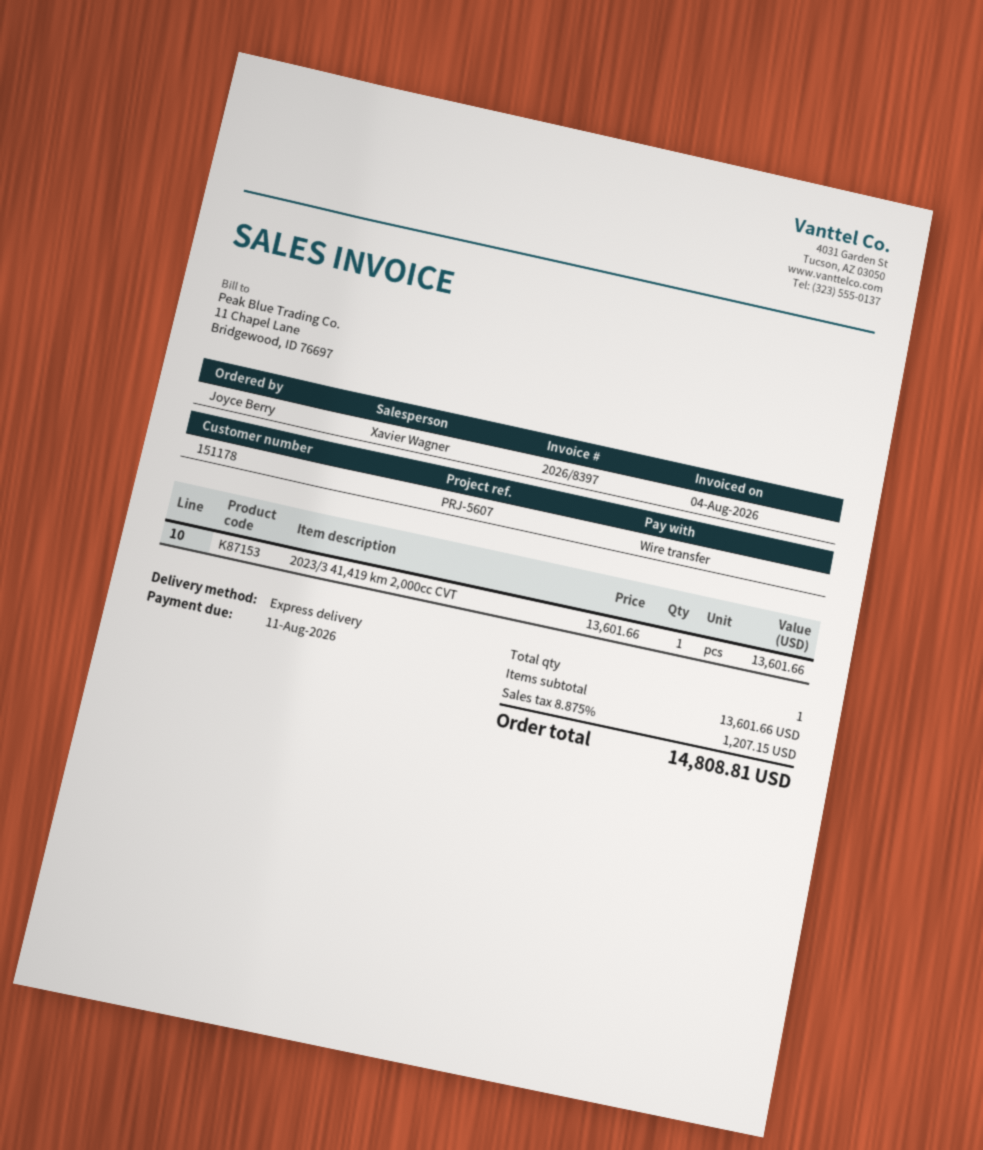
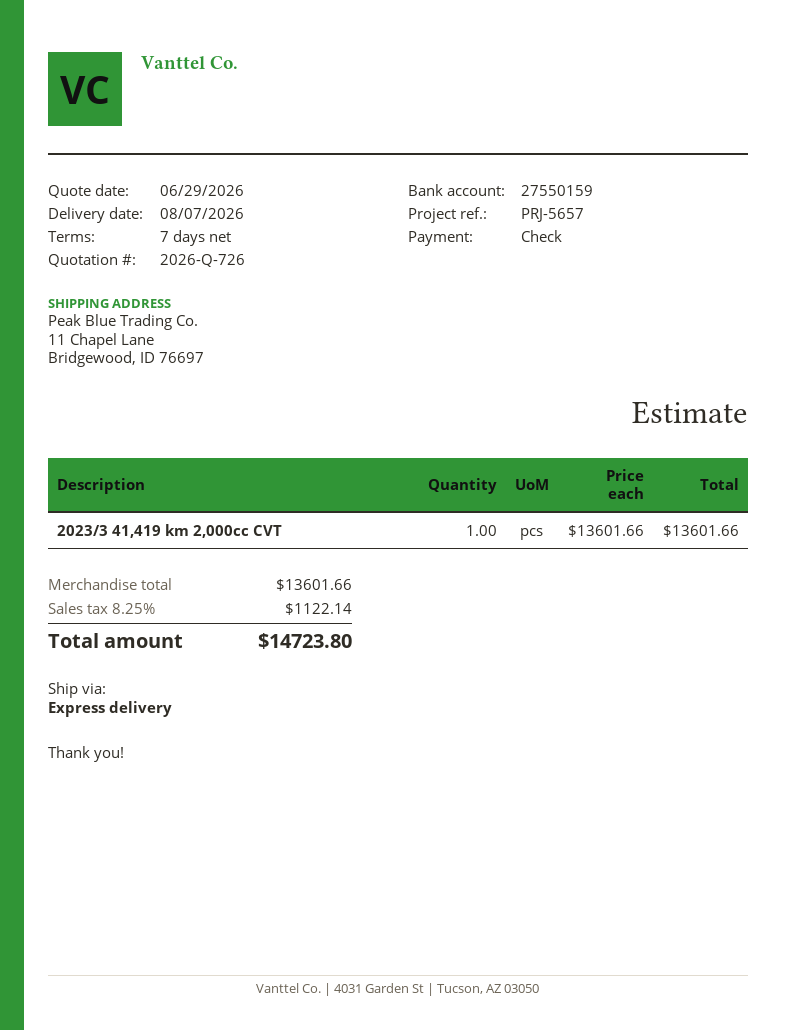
reference: PRJ-5607 -> PRJ-5657
payment method: bank transfer -> cheque
tax: 8.875% = 1207.15 -> 8.25% = 1122.14
total: 14808.81 -> 14723.80

